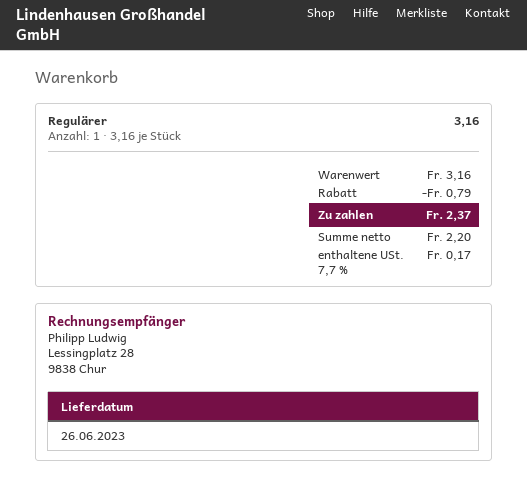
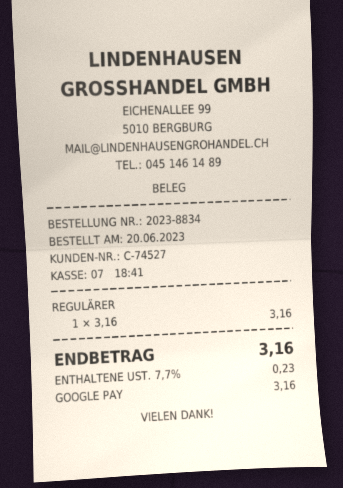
discount: 0.79 -> none
tax: 7.7% = 0.17 -> 7.7% = 0.23
total: 2.37 -> 3.16

